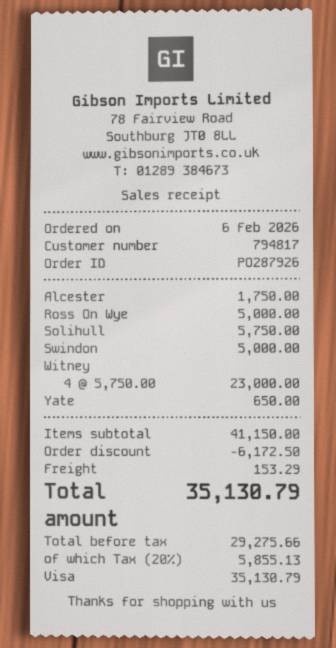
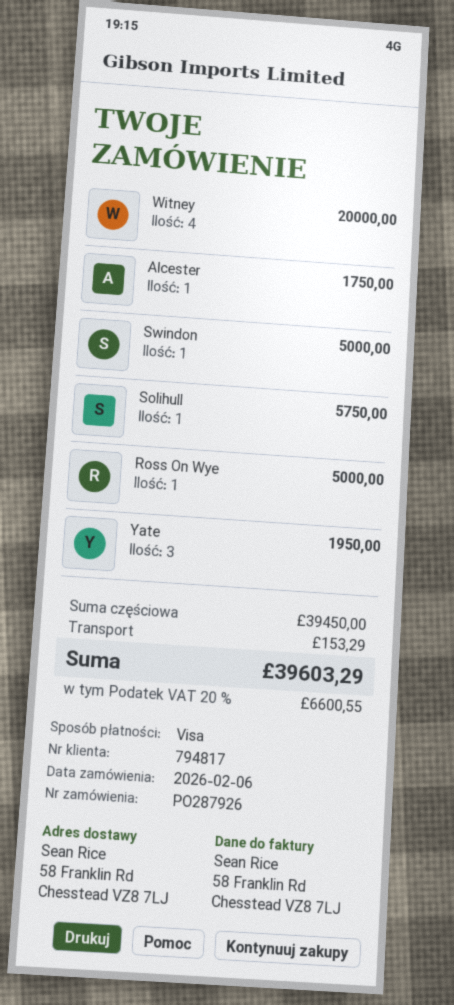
Witney: 4 for 23000.00 -> 4 for 20000.00
Yate: 1 for 650.00 -> 3 for 1950.00
subtotal: 41150.00 -> 39450.00
discount: 6172.50 -> none
tax: 20% = 5855.13 -> 20% = 6600.55
total: 35130.79 -> 39603.29

